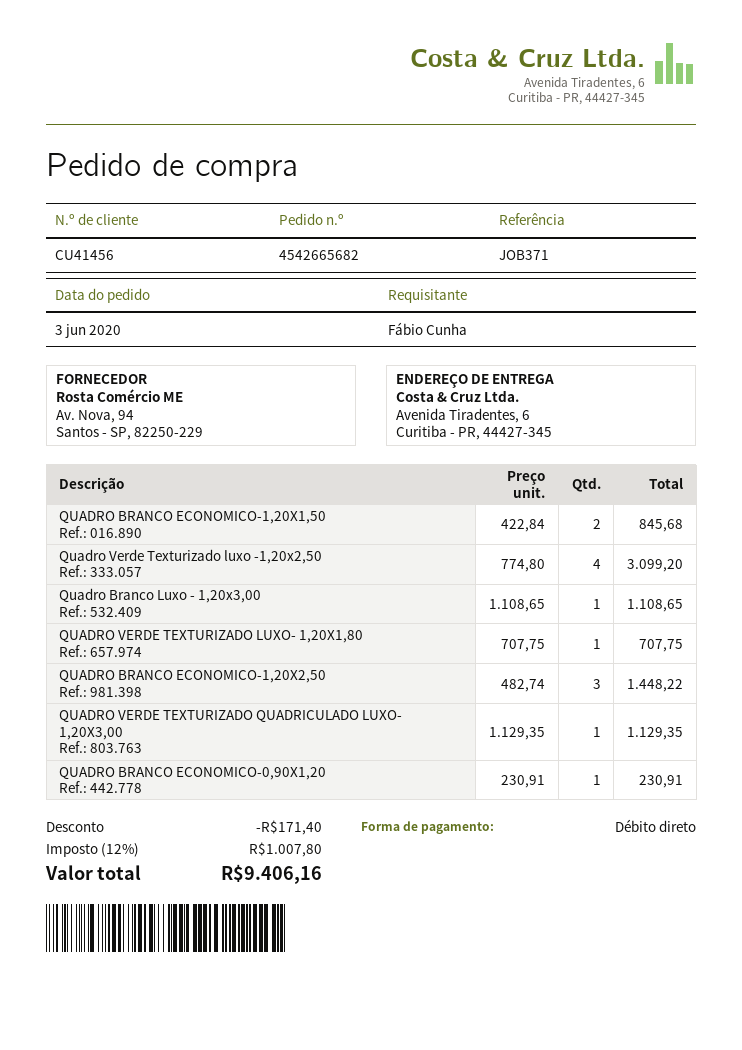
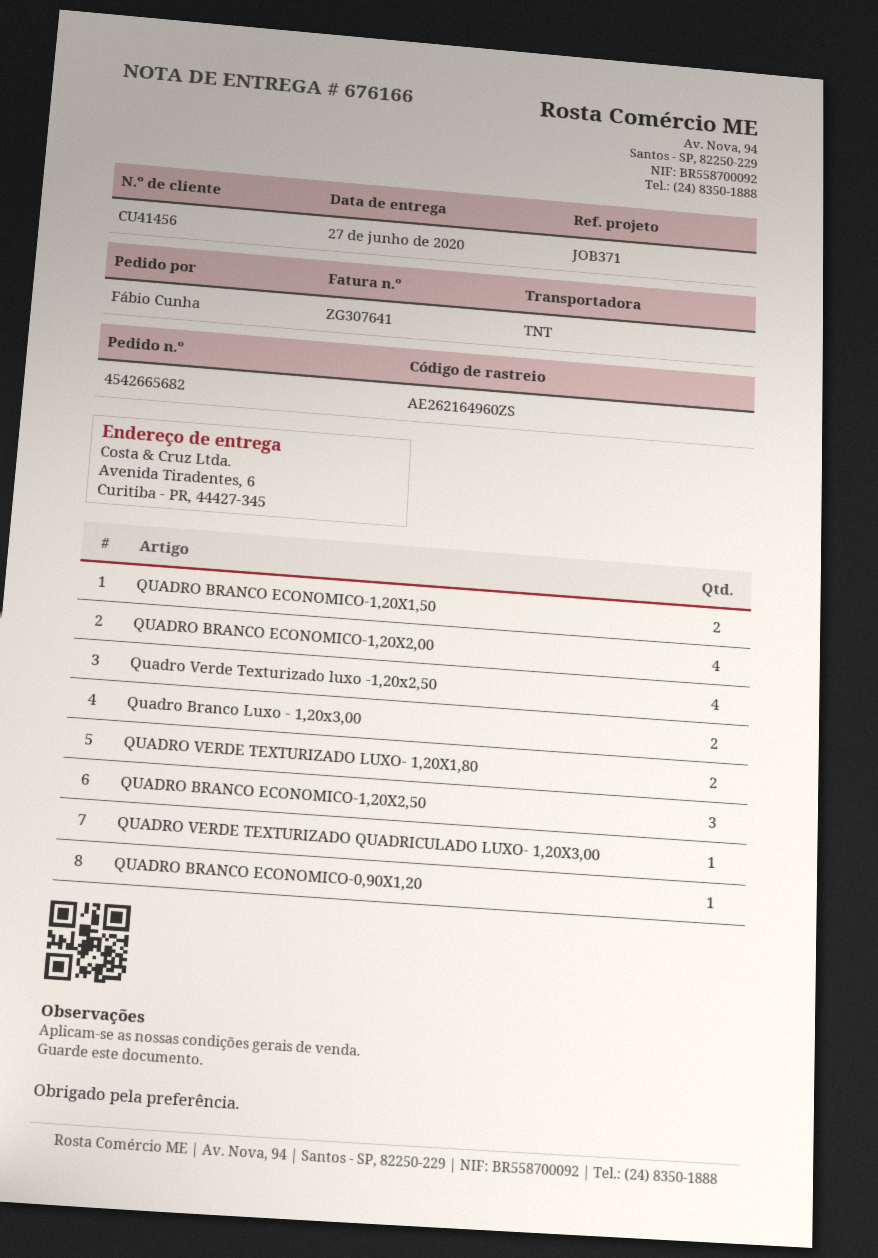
Quadro Branco Luxo - 1,20x3,00: 1 -> 2
QUADRO VERDE TEXTURIZADO LUXO- 1,20X1,80: 1 -> 2
QUADRO BRANCO ECONOMICO-1,20X2,00: none -> 4

